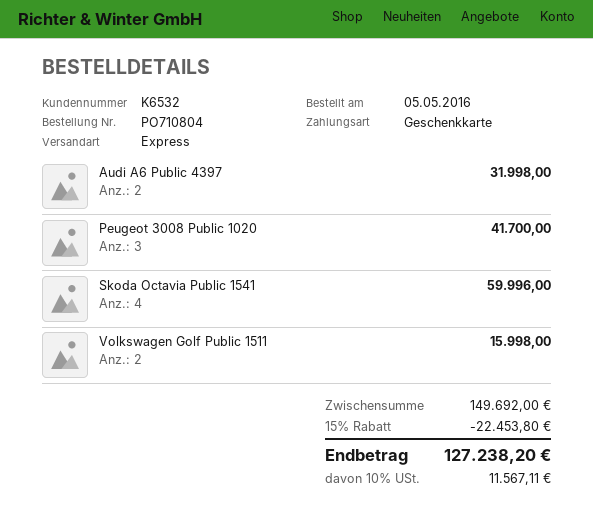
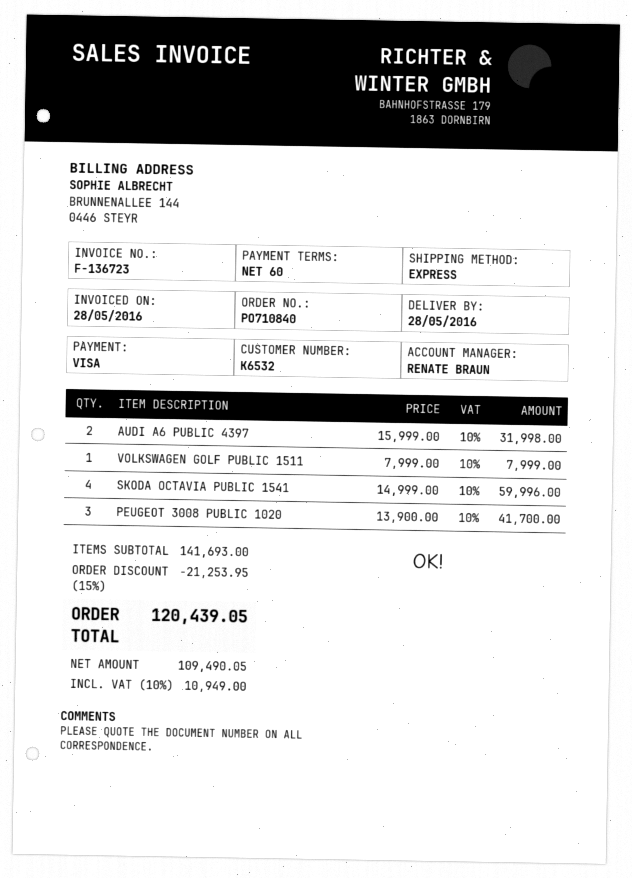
order number: PO710804 -> PO710840
payment method: gift card -> Visa
Volkswagen Golf Public 1511: 2 for 15998.00 -> 1 for 7999.00
subtotal: 149692.00 -> 141693.00
discount: 15% = 22453.80 -> 15% = 21253.95
tax: 10% = 11567.11 -> 10% = 10949.00
total: 127238.20 -> 120439.05

